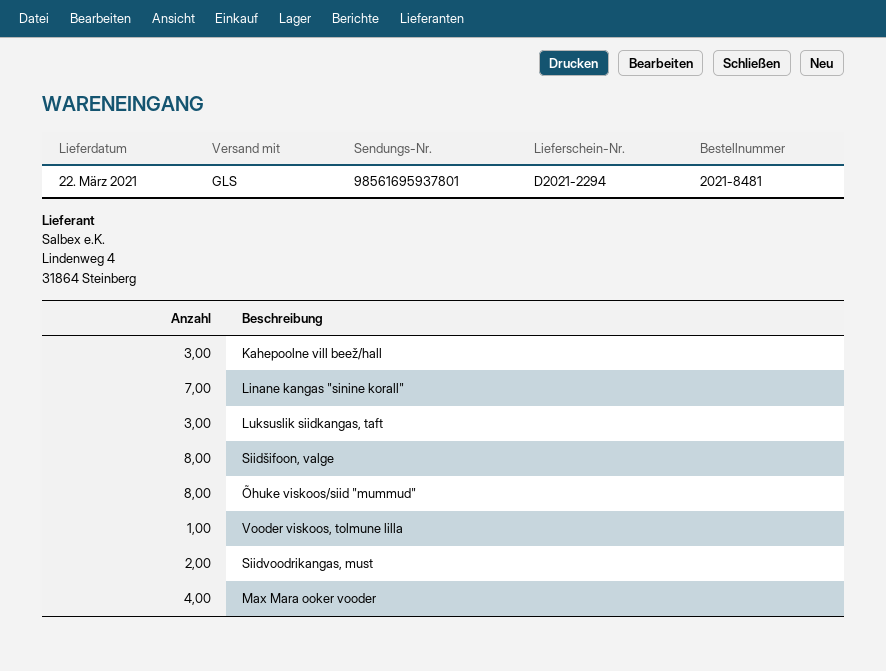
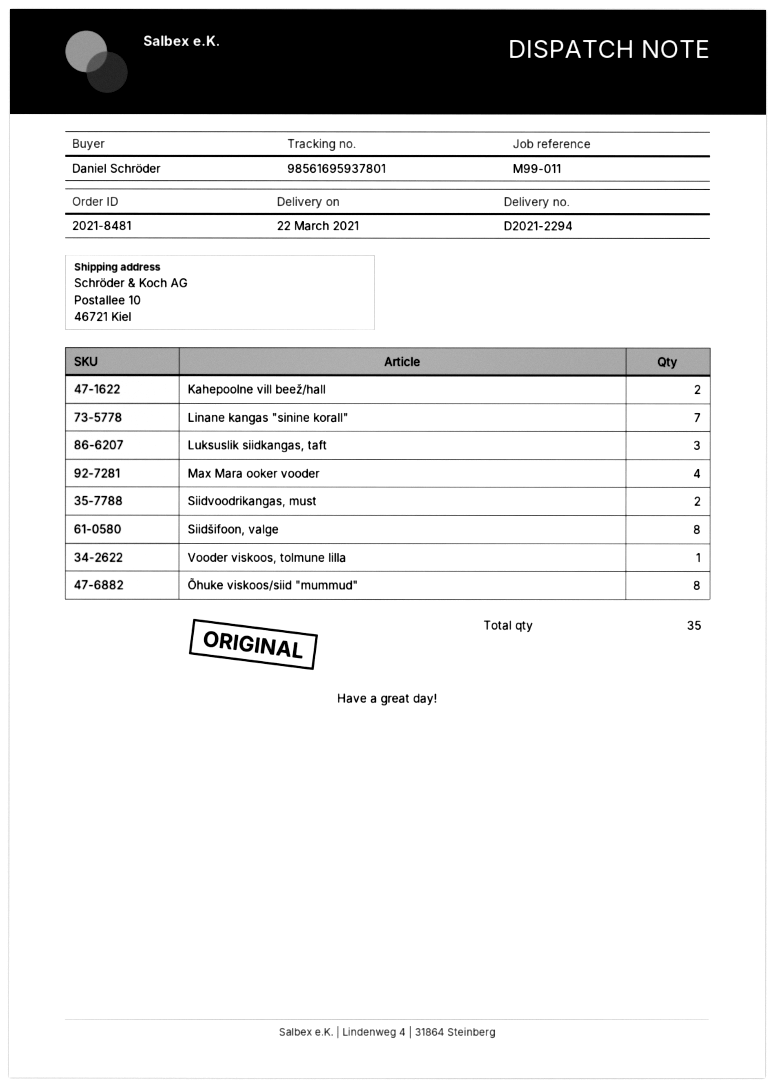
Kahepoolne vill beež/hall: 3 -> 2

